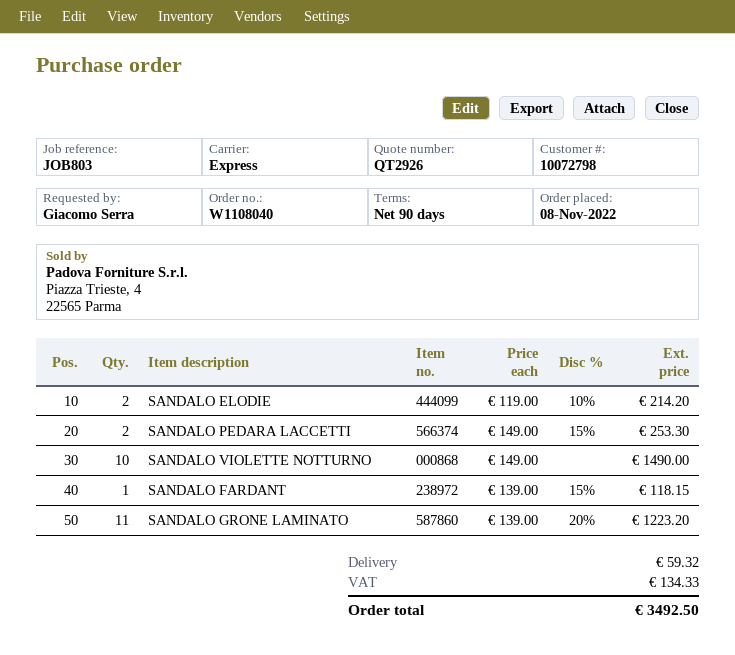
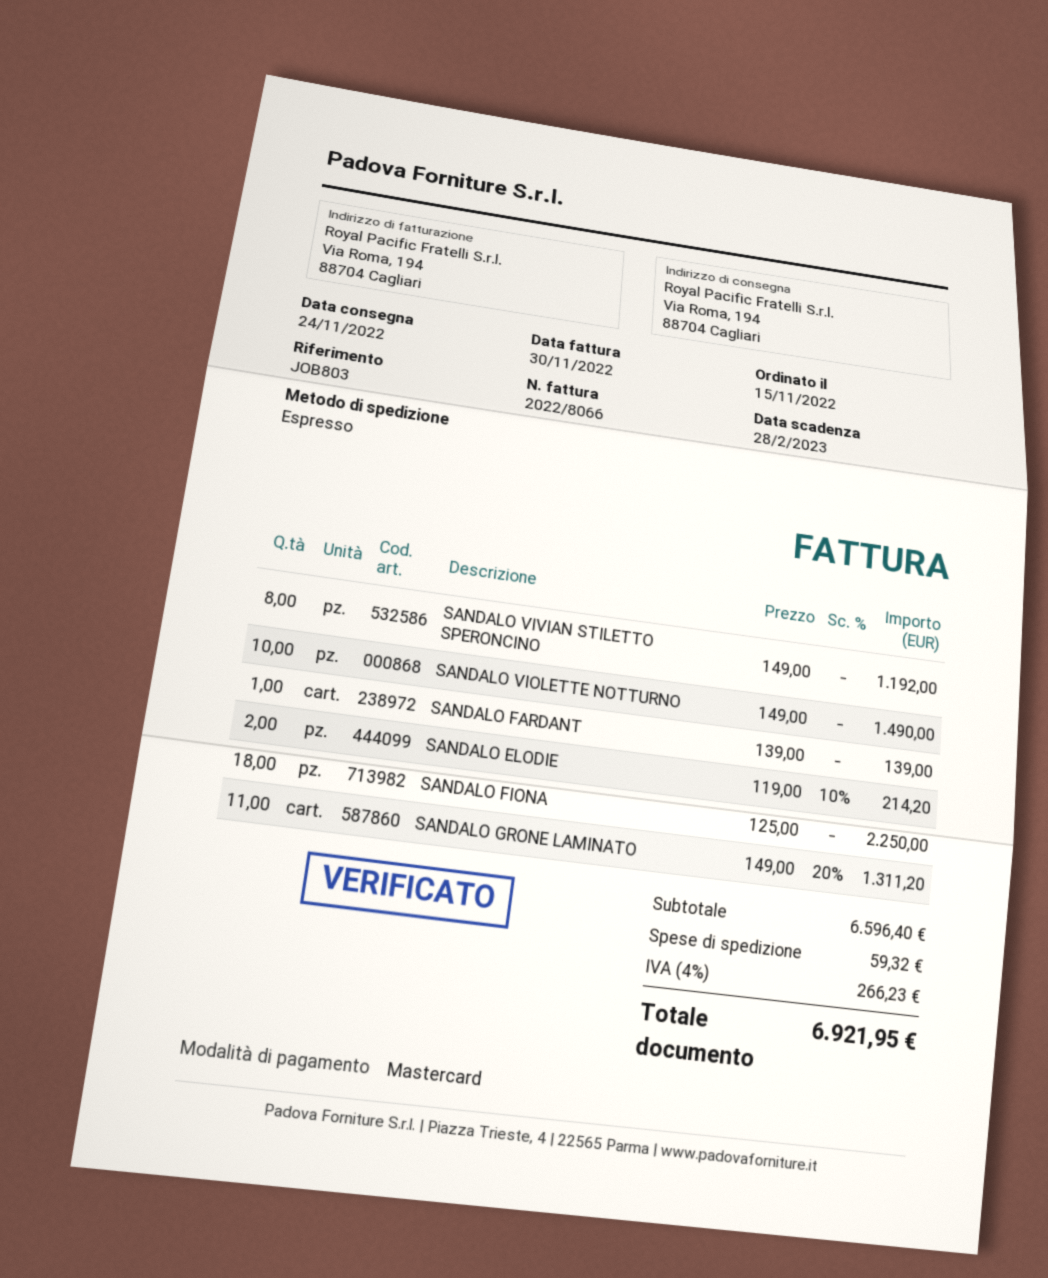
order date: 2022-11-08 -> 2022-11-15
SANDALO PEDARA LACCETTI: 2 x 149.00 - 15% = 253.30 -> none
SANDALO FARDANT: 1 x 139.00 - 15% = 118.15 -> 1 x 139.00 = 139.00
SANDALO GRONE LAMINATO: 11 x 139.00 - 20% = 1223.20 -> 11 x 149.00 - 20% = 1311.20
SANDALO VIVIAN STILETTO SPERONCINO: none -> 8 x 149.00 = 1192.00
SANDALO FIONA: none -> 18 x 125.00 = 2250.00
tax: 134.33 -> 266.23
total: 3492.50 -> 6921.95

